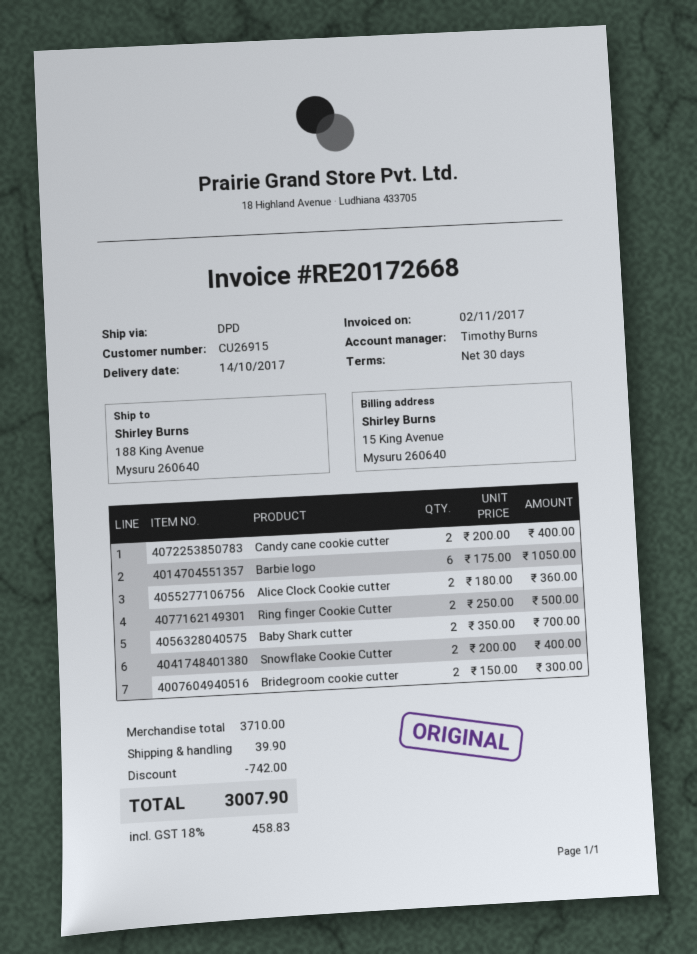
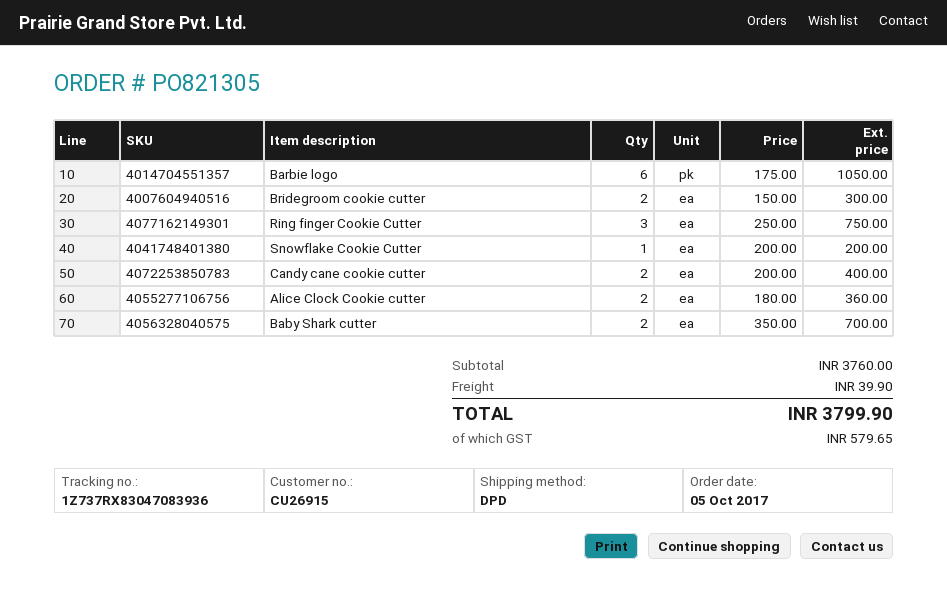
Ring finger Cookie Cutter: 2 x 250.00 = 500.00 -> 3 x 250.00 = 750.00
Snowflake Cookie Cutter: 2 x 200.00 = 400.00 -> 1 x 200.00 = 200.00
subtotal: 3710.00 -> 3760.00
discount: 742.00 -> none
tax: 458.83 -> 579.65
total: 3007.90 -> 3799.90

